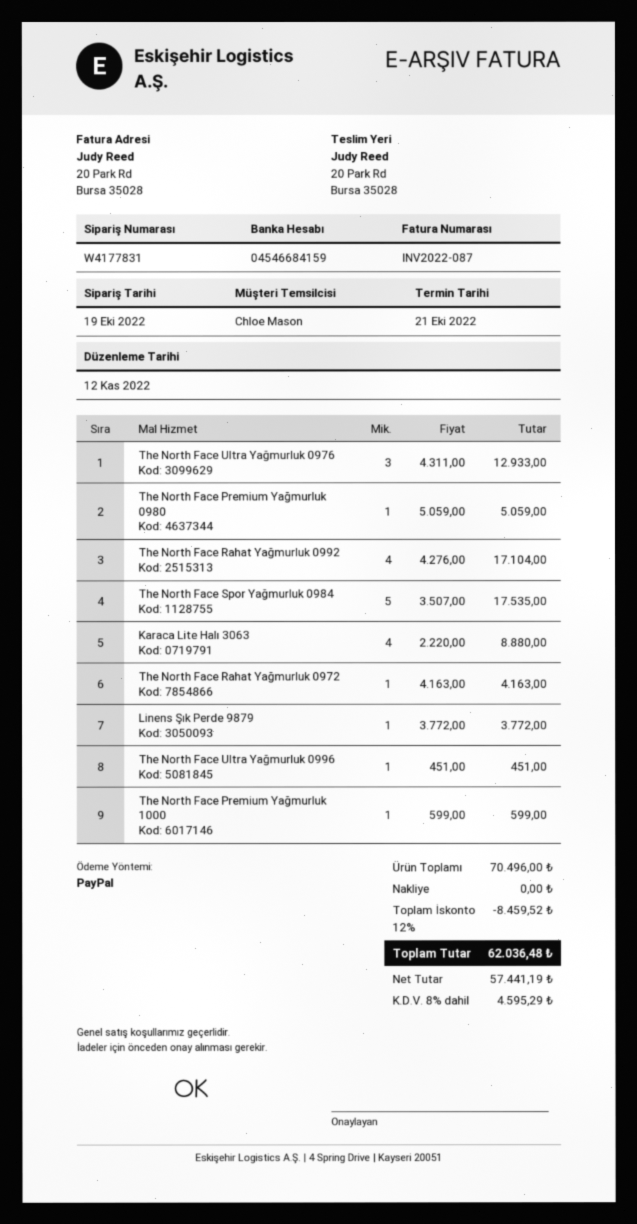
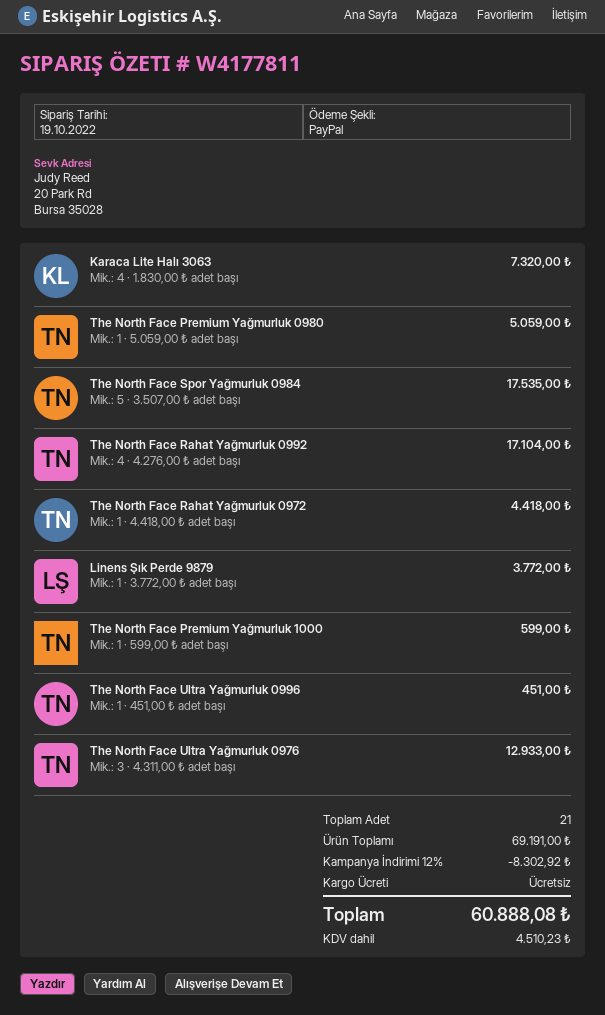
order number: W4177831 -> W4177811
Karaca Lite Halı 3063: 4 x 2220.00 = 8880.00 -> 4 x 1830.00 = 7320.00
The North Face Rahat Yağmurluk 0972: 1 x 4163.00 = 4163.00 -> 1 x 4418.00 = 4418.00
subtotal: 70496.00 -> 69191.00
discount: 12% = 8459.52 -> 12% = 8302.92
tax: 4595.29 -> 4510.23
total: 62036.48 -> 60888.08

